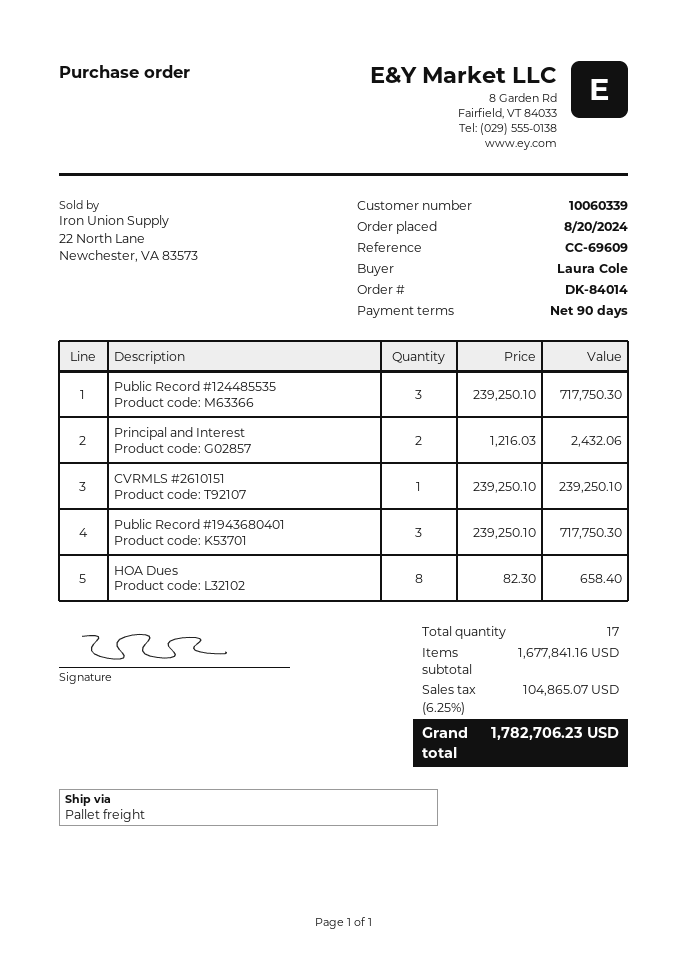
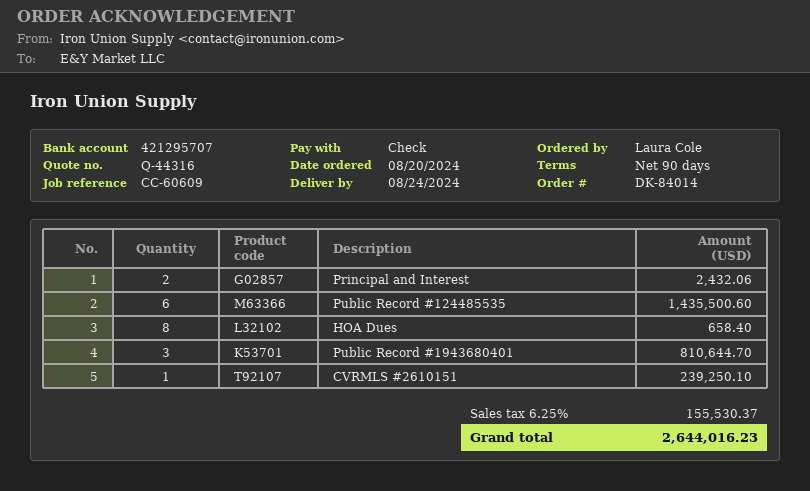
reference: CC-69609 -> CC-60609
Public Record #124485535: 3 for 717750.30 -> 6 for 1435500.60
Public Record #1943680401: 3 for 717750.30 -> 3 for 810644.70
tax: 6.25% = 104865.07 -> 6.25% = 155530.37
total: 1782706.23 -> 2644016.23

